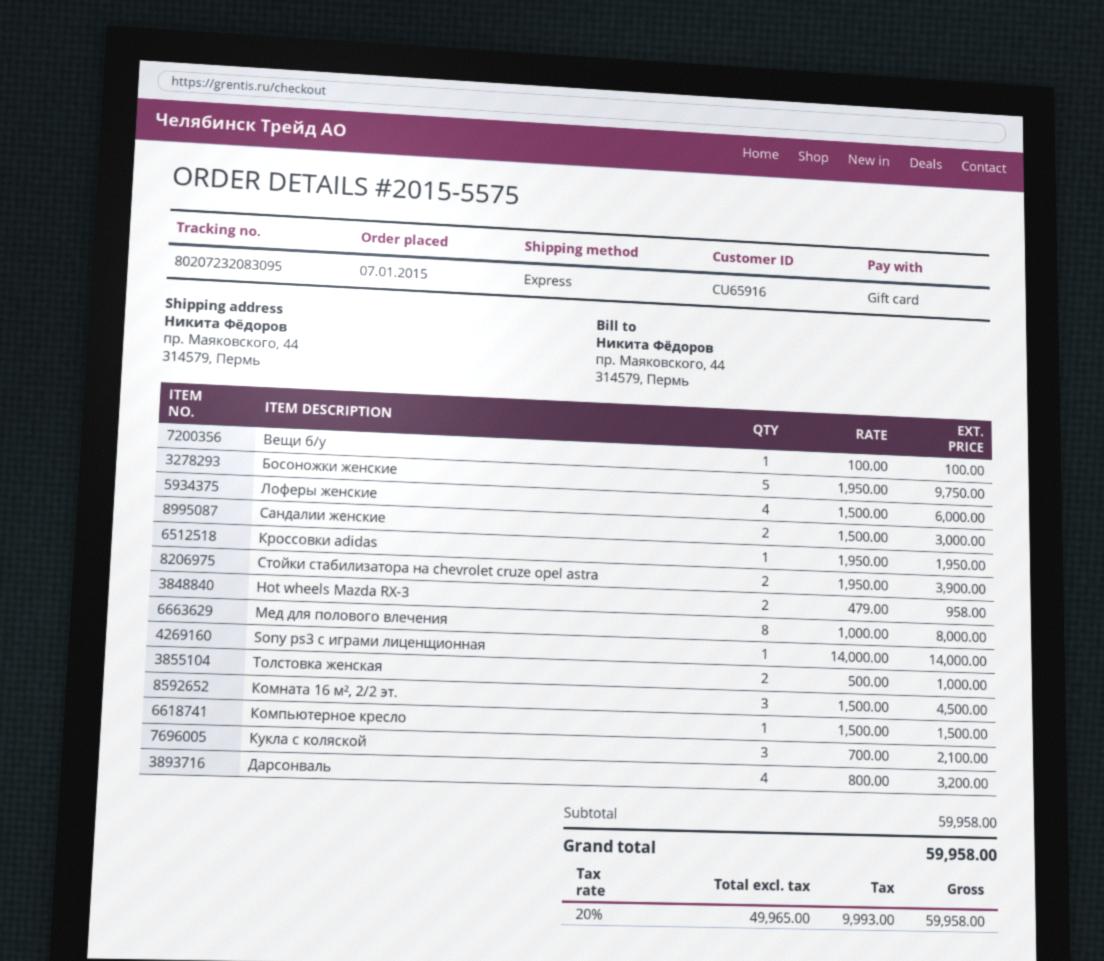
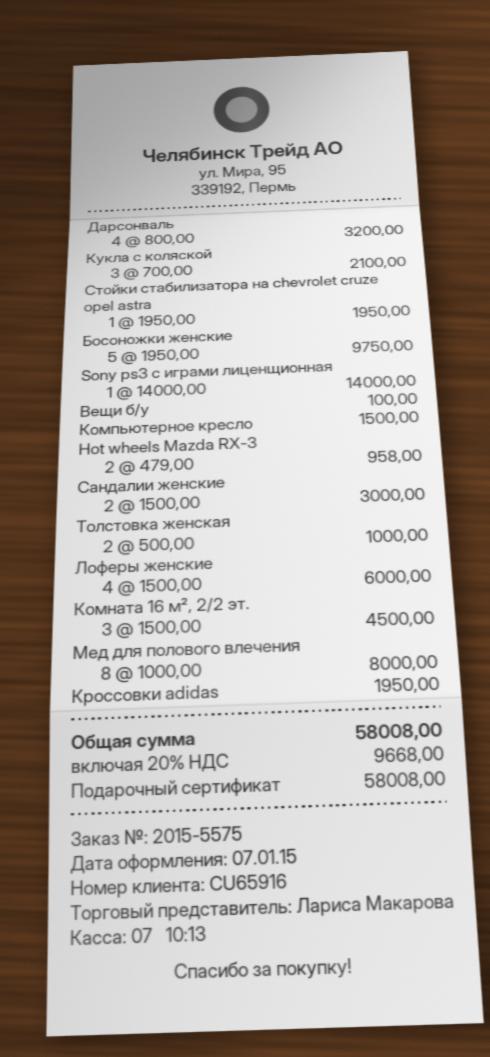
Стойки стабилизатора на chevrolet cruze opel astra: 2 x 1950.00 = 3900.00 -> 1 x 1950.00 = 1950.00
tax: 20% = 9993.00 -> 20% = 9668.00
total: 59958.00 -> 58008.00

